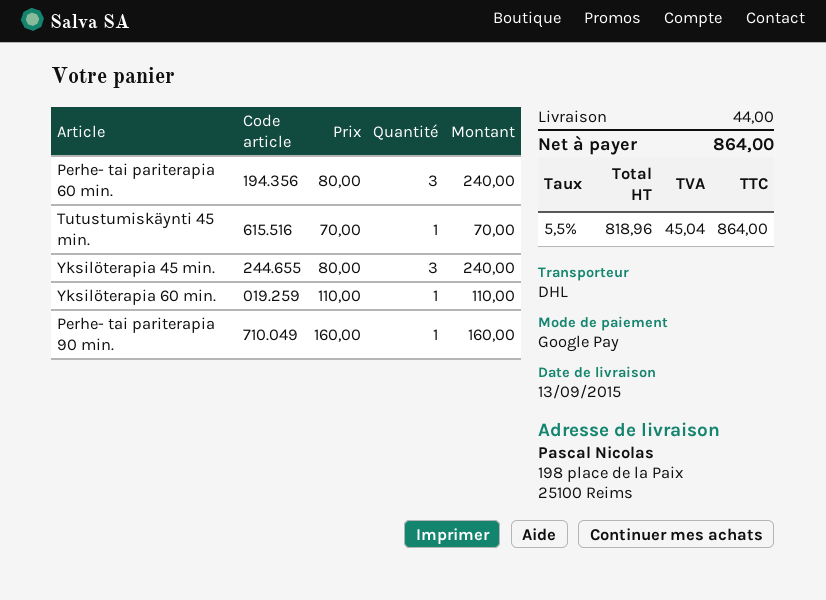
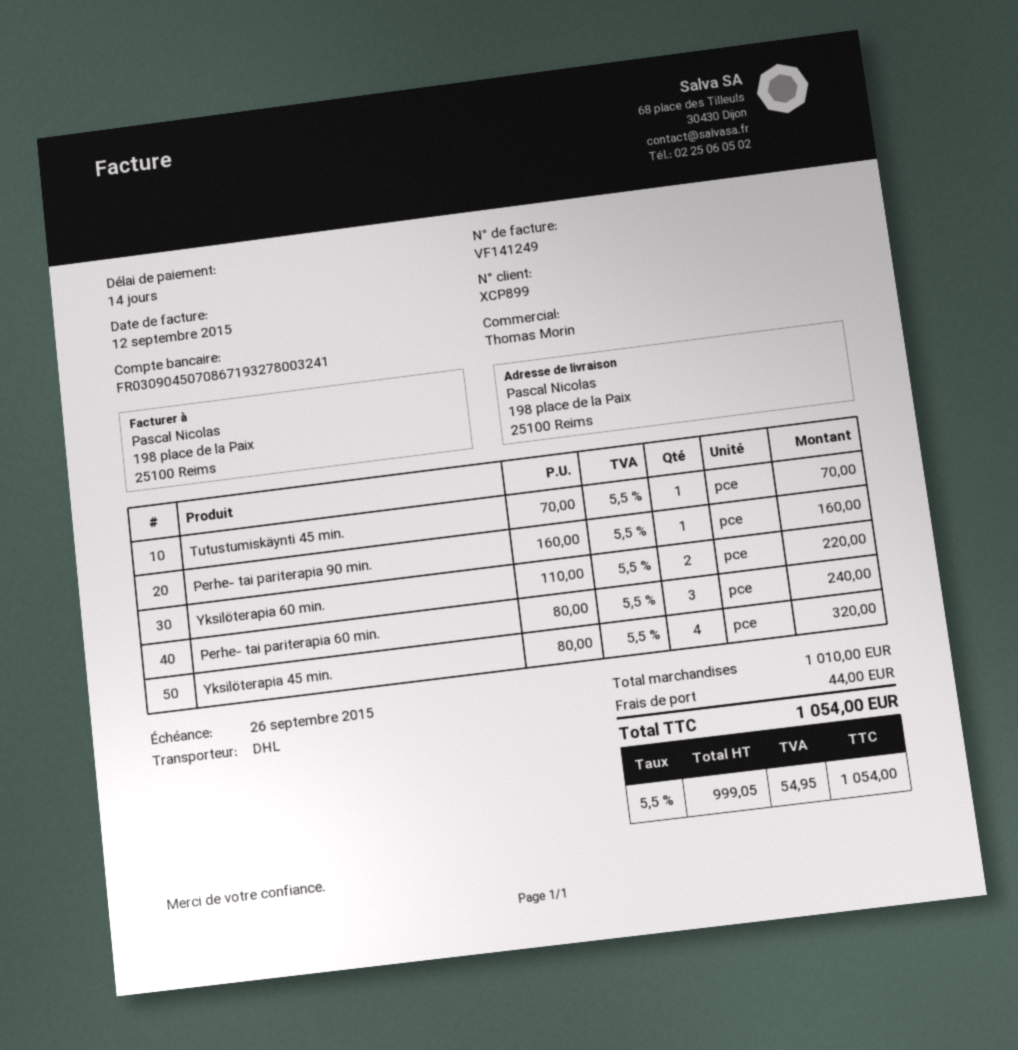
Yksilöterapia 45 min.: 3 x 80.00 = 240.00 -> 4 x 80.00 = 320.00
Yksilöterapia 60 min.: 1 x 110.00 = 110.00 -> 2 x 110.00 = 220.00
net: 818.96 -> 999.05
tax: 5.5% = 45.04 -> 5.5% = 54.95
total: 864.00 -> 1054.00

